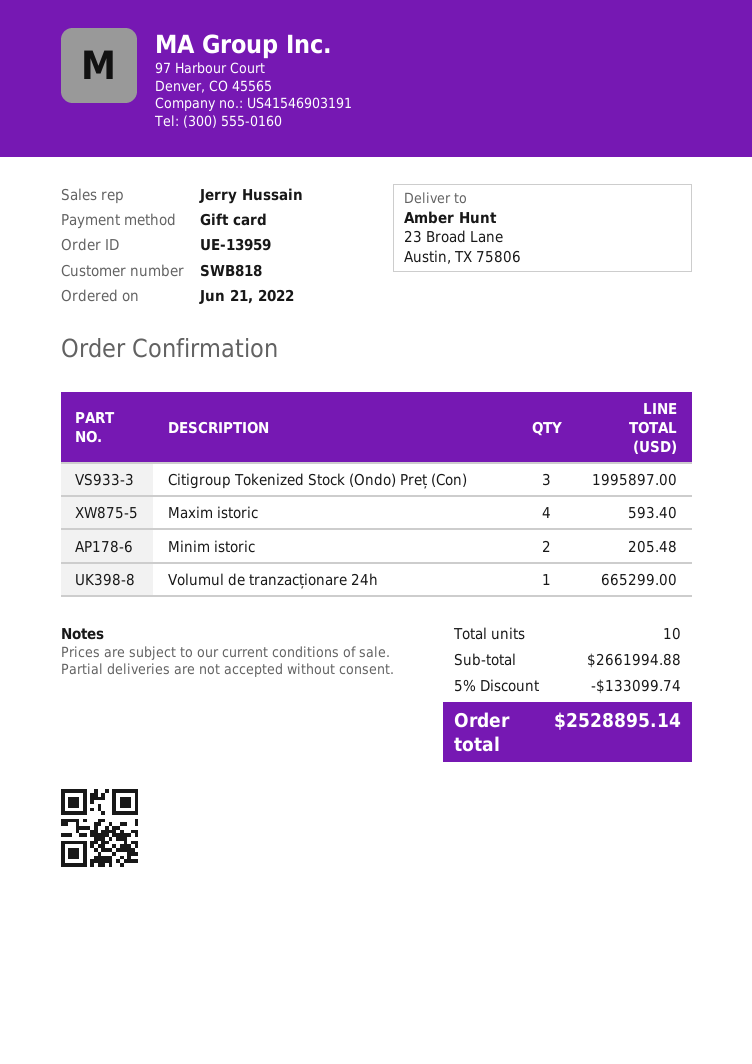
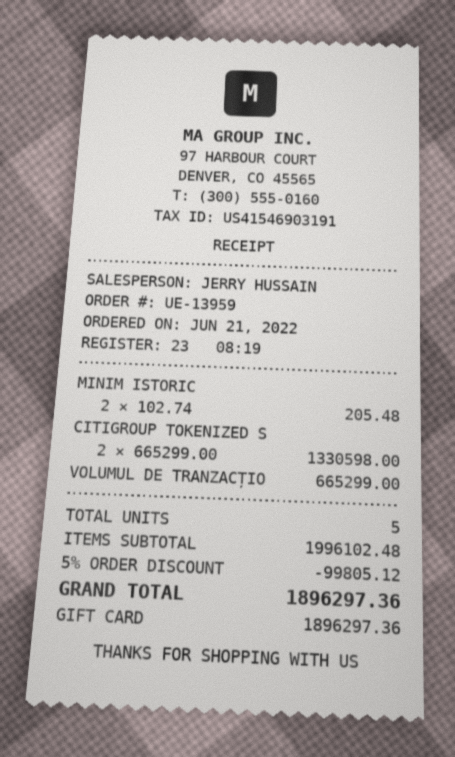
Citigroup Tokenized Stock (Ondo) Preț (Con): 3 for 1995897.00 -> 2 for 1330598.00
Maxim istoric: 4 for 593.40 -> none
total quantity: 10 -> 5
subtotal: 2661994.88 -> 1996102.48
discount: 5% = 133099.74 -> 5% = 99805.12
total: 2528895.14 -> 1896297.36

